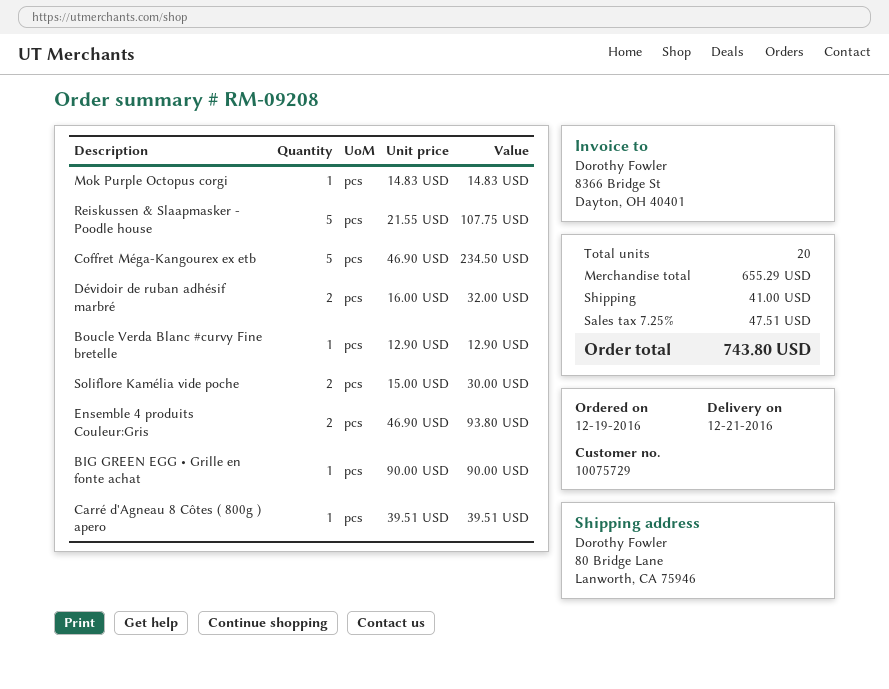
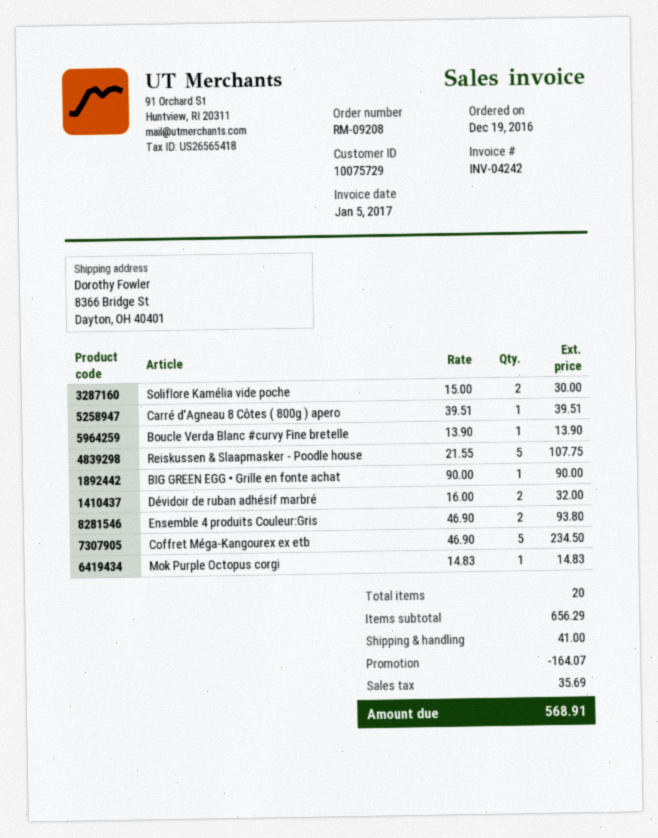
ship to: 80 Bridge Lane, Lanworth, CA 75946 -> 8366 Bridge St, Dayton, OH 40401
Boucle Verda Blanc #curvy Fine bretelle: 1 x 12.90 = 12.90 -> 1 x 13.90 = 13.90
subtotal: 655.29 -> 656.29
discount: none -> 164.07
tax: 47.51 -> 35.69
total: 743.80 -> 568.91

